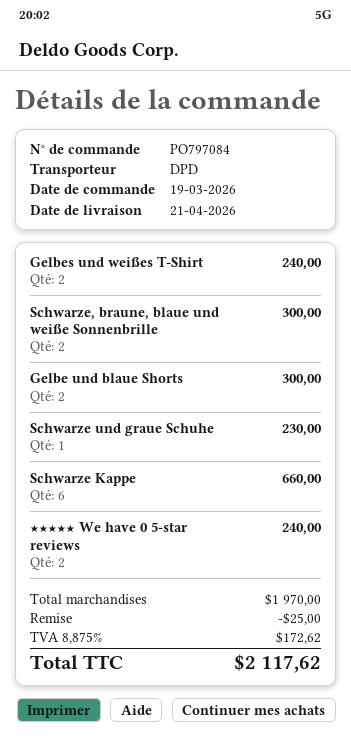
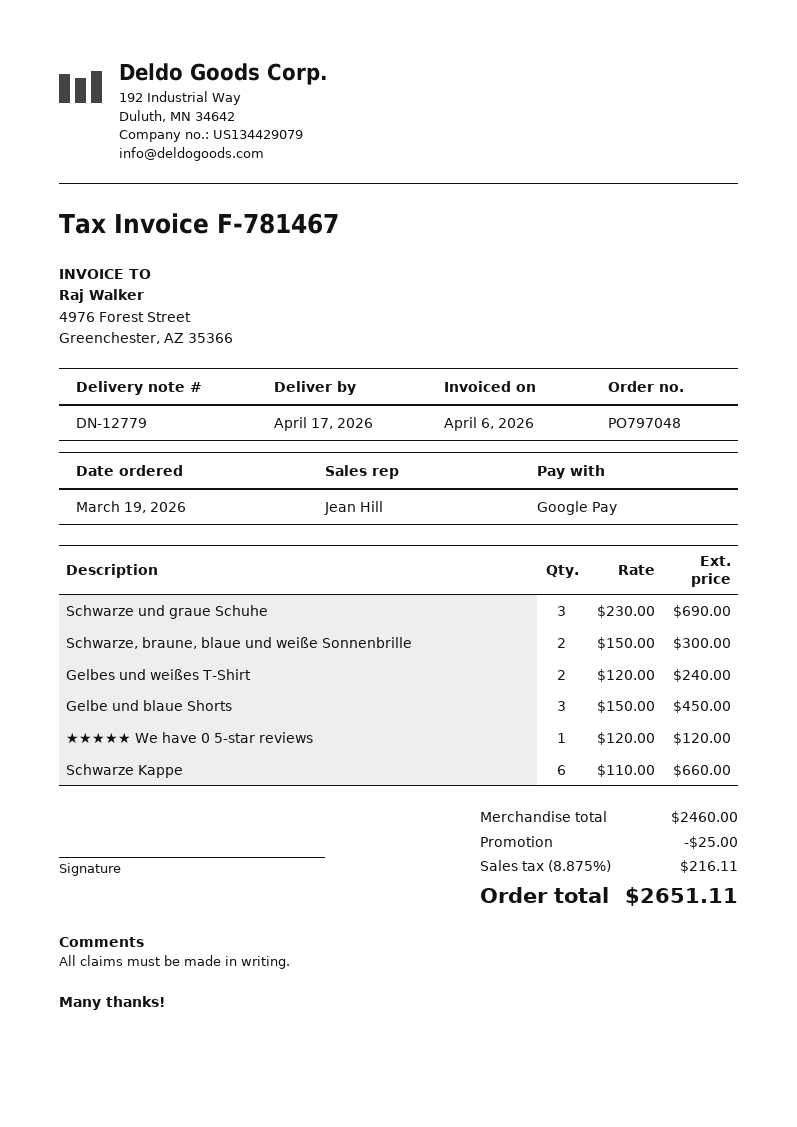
order number: PO797084 -> PO797048
delivery date: 2026-04-21 -> 2026-04-17
Gelbe und blaue Shorts: 2 for 300.00 -> 3 for 450.00
Schwarze und graue Schuhe: 1 for 230.00 -> 3 for 690.00
★★★★★ We have 0 5-star reviews: 2 for 240.00 -> 1 for 120.00
subtotal: 1970.00 -> 2460.00
tax: 8.875% = 172.62 -> 8.875% = 216.11
total: 2117.62 -> 2651.11

